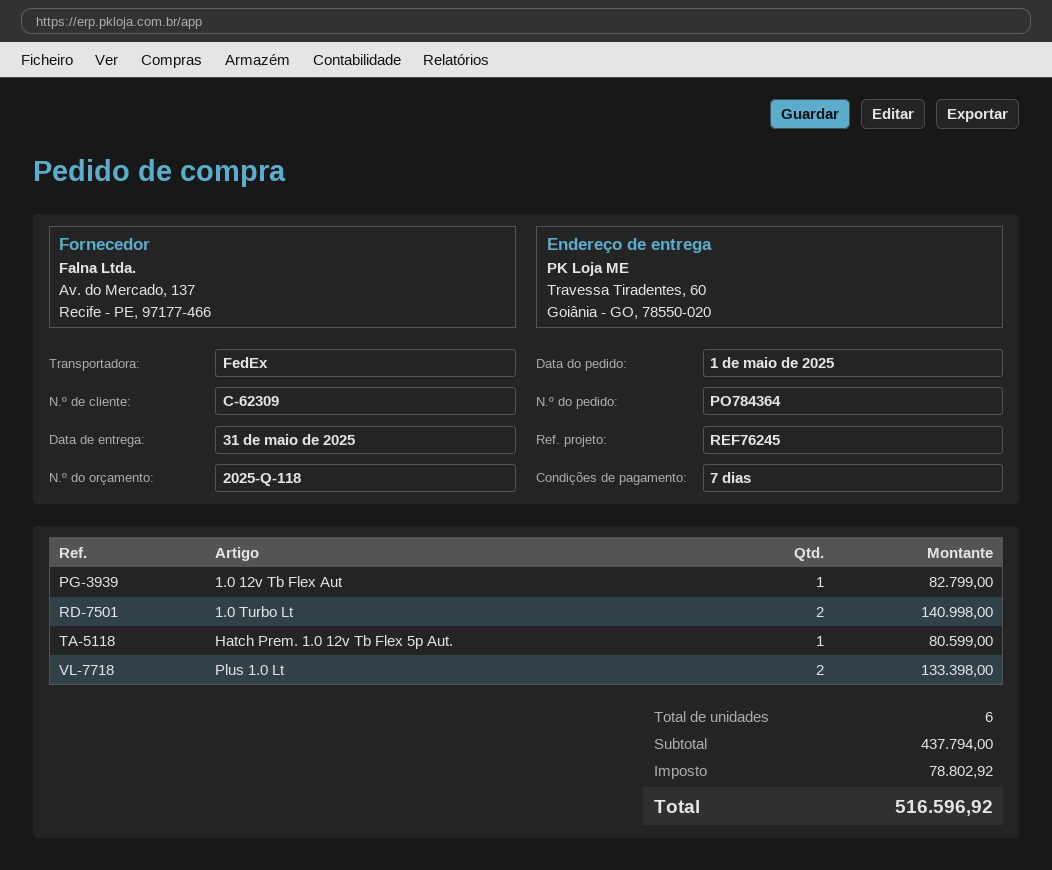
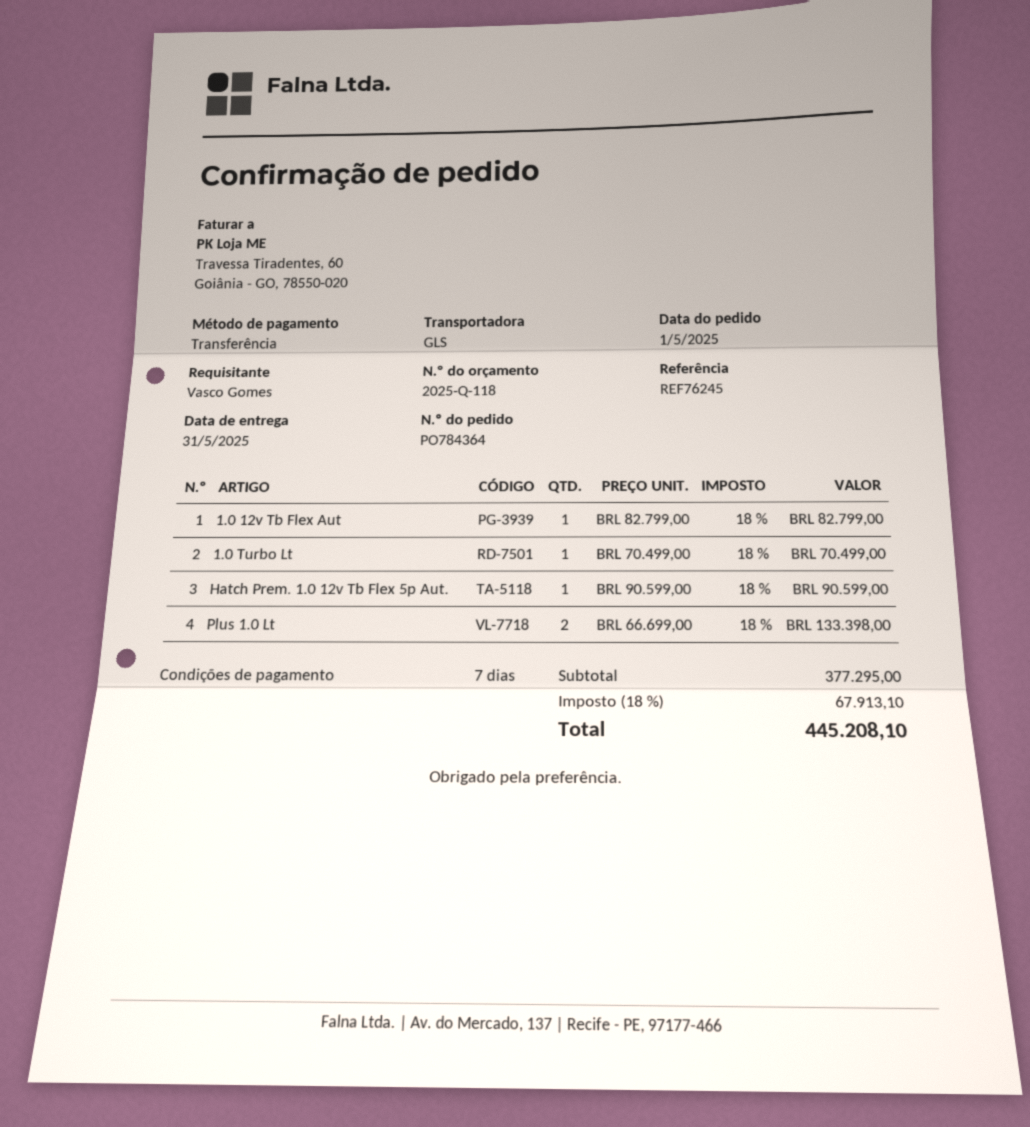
shipping method: FedEx -> GLS
1.0 Turbo Lt: 2 for 140998.00 -> 1 for 70499.00
Hatch Prem. 1.0 12v Tb Flex 5p Aut.: 1 for 80599.00 -> 1 for 90599.00
subtotal: 437794.00 -> 377295.00
tax: 78802.92 -> 67913.10
total: 516596.92 -> 445208.10

